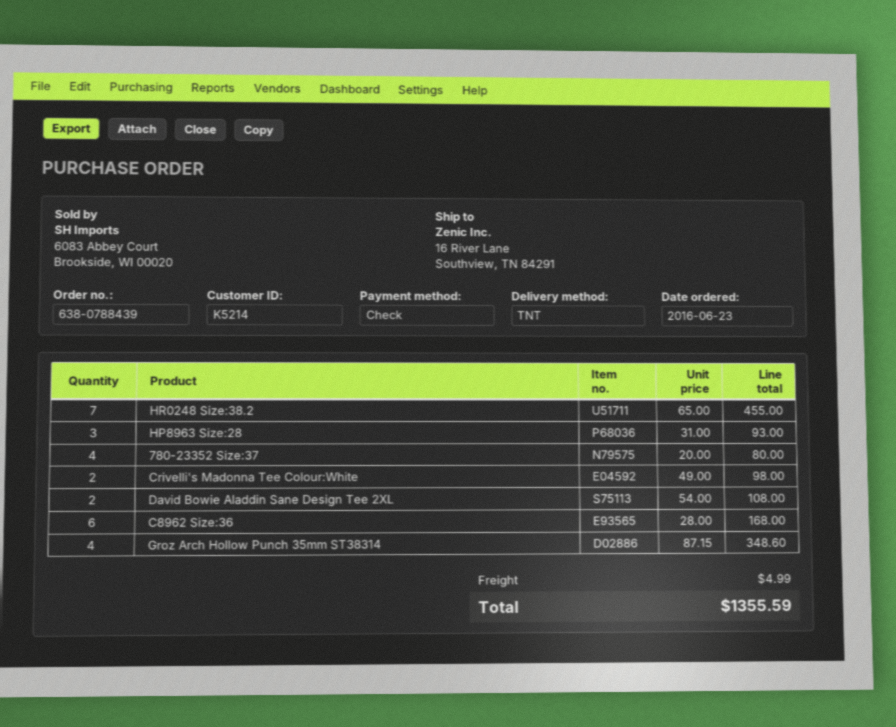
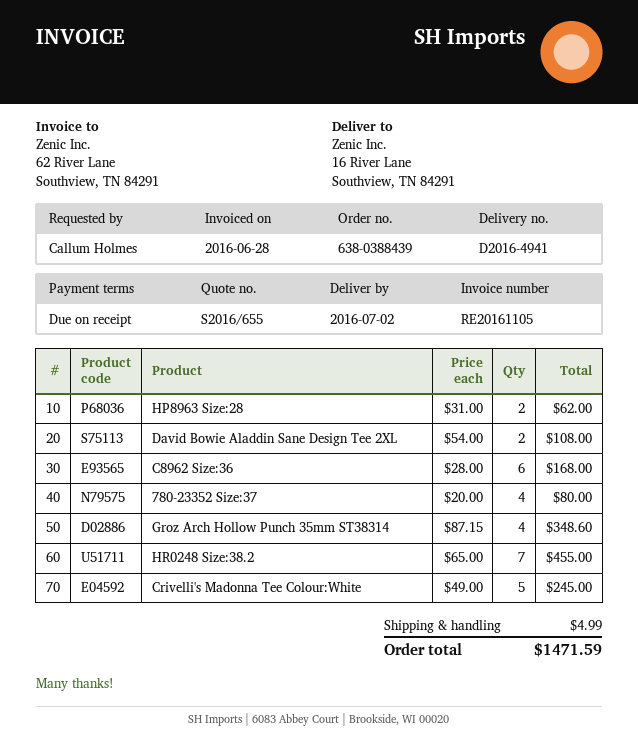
order number: 638-0788439 -> 638-0388439
HP8963 Size:28: 3 x 31.00 = 93.00 -> 2 x 31.00 = 62.00
Crivelli's Madonna Tee Colour:White: 2 x 49.00 = 98.00 -> 5 x 49.00 = 245.00
total: 1355.59 -> 1471.59

